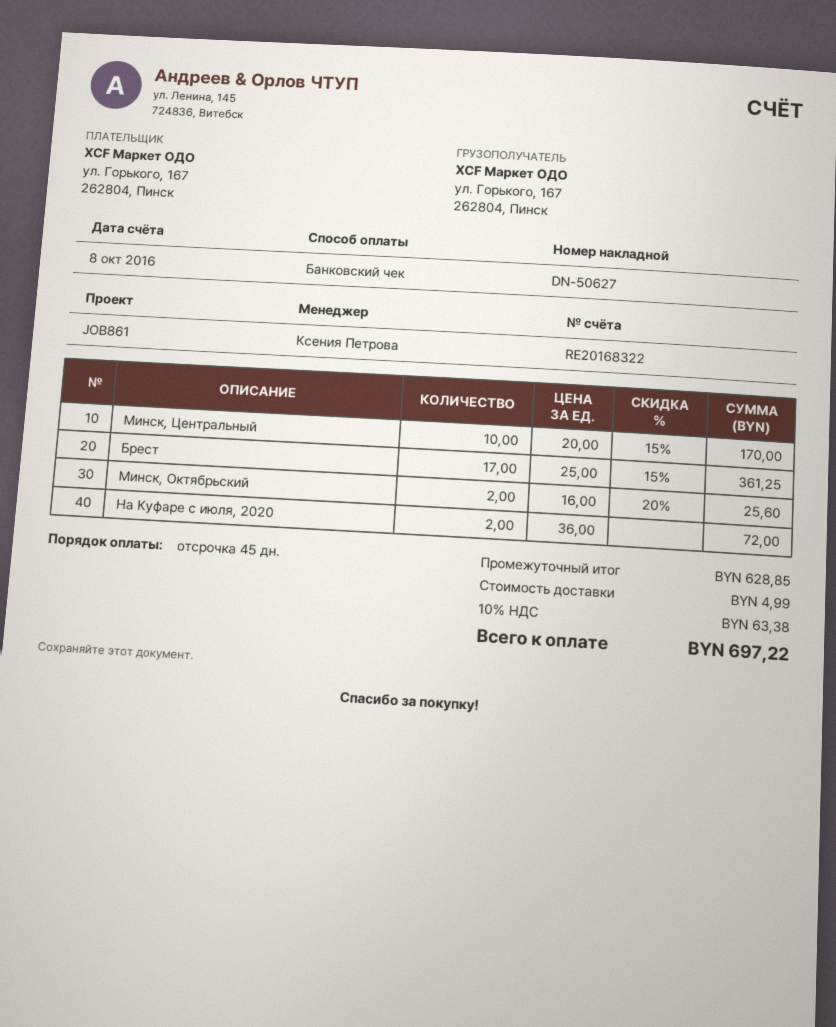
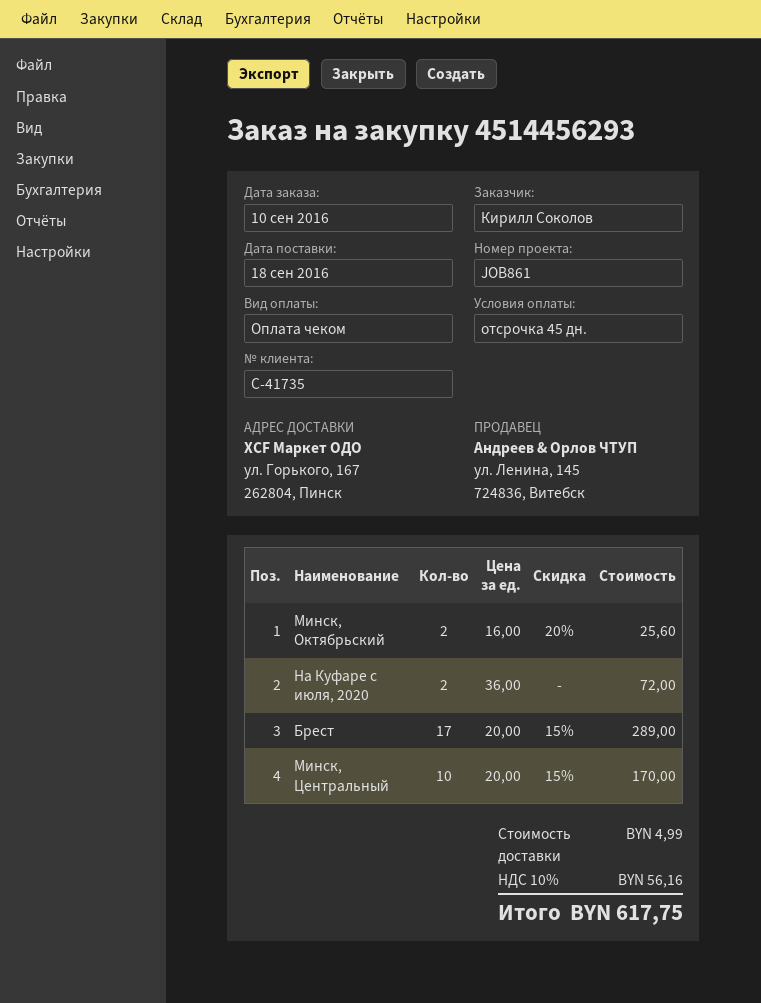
Брест: 17 x 25.00 - 15% = 361.25 -> 17 x 20.00 - 15% = 289.00
tax: 10% = 63.38 -> 10% = 56.16
total: 697.22 -> 617.75

